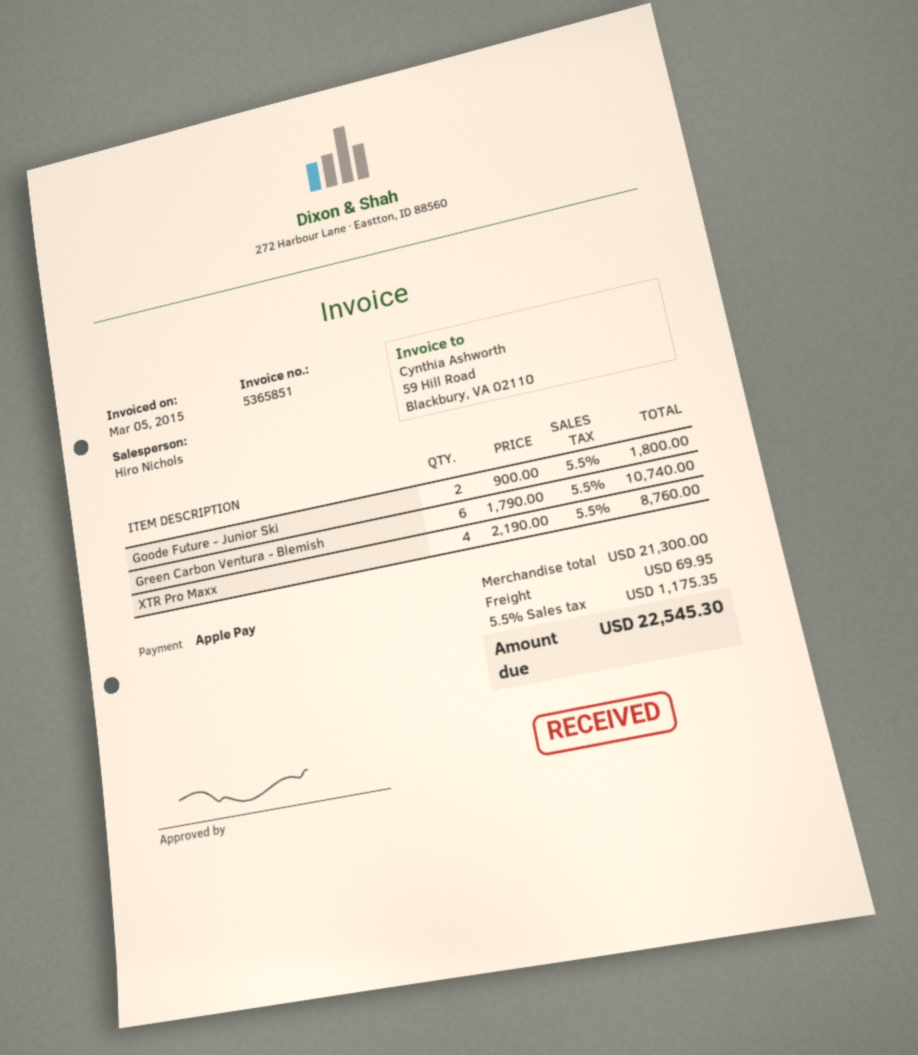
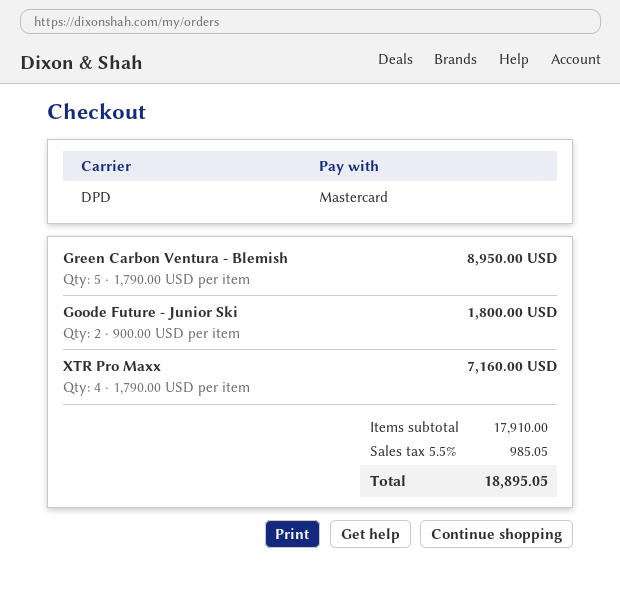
payment method: Apple Pay -> Mastercard
Green Carbon Ventura - Blemish: 6 x 1790.00 = 10740.00 -> 5 x 1790.00 = 8950.00
XTR Pro Maxx: 4 x 2190.00 = 8760.00 -> 4 x 1790.00 = 7160.00
subtotal: 21300.00 -> 17910.00
shipping: 69.95 -> none
tax: 5.5% = 1175.35 -> 5.5% = 985.05
total: 22545.30 -> 18895.05

